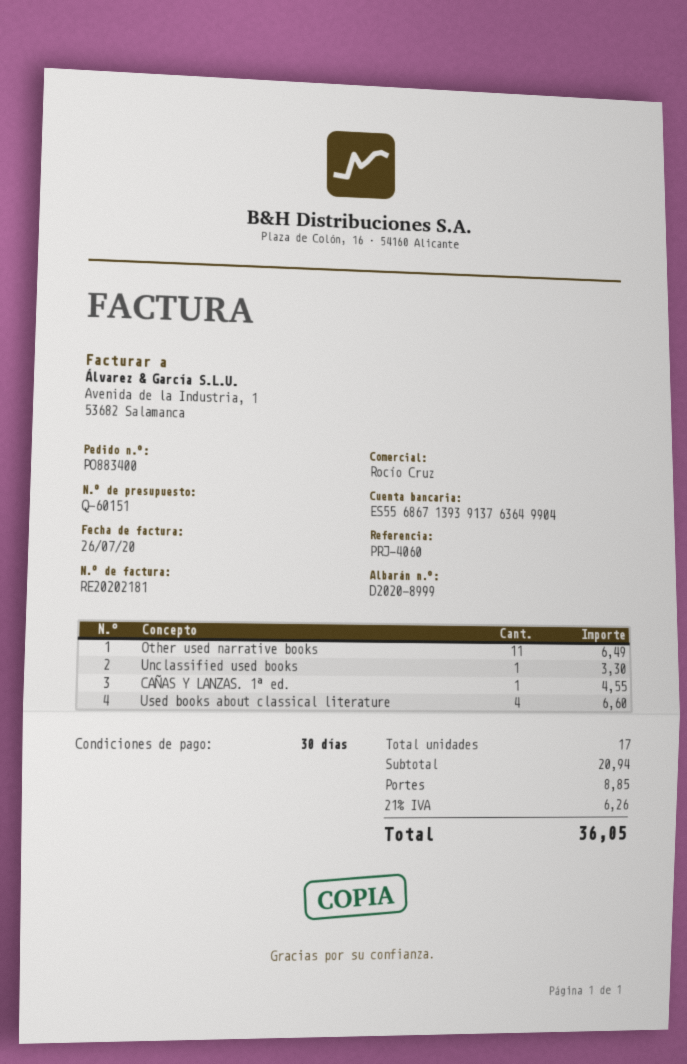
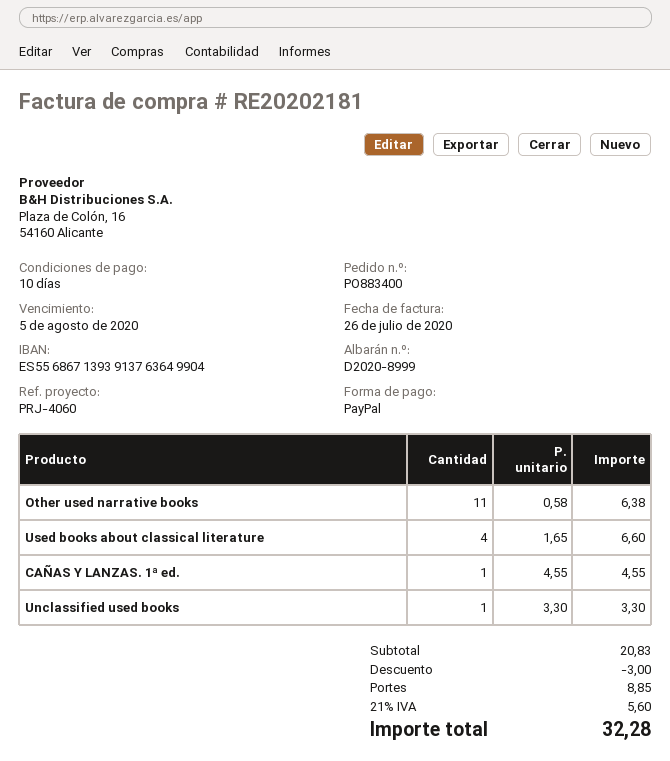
payment terms: 30 days -> 10 days
Other used narrative books: 11 for 6.49 -> 11 for 6.38
subtotal: 20.94 -> 20.83
discount: none -> 3.00
tax: 21% = 6.26 -> 21% = 5.60
total: 36.05 -> 32.28

